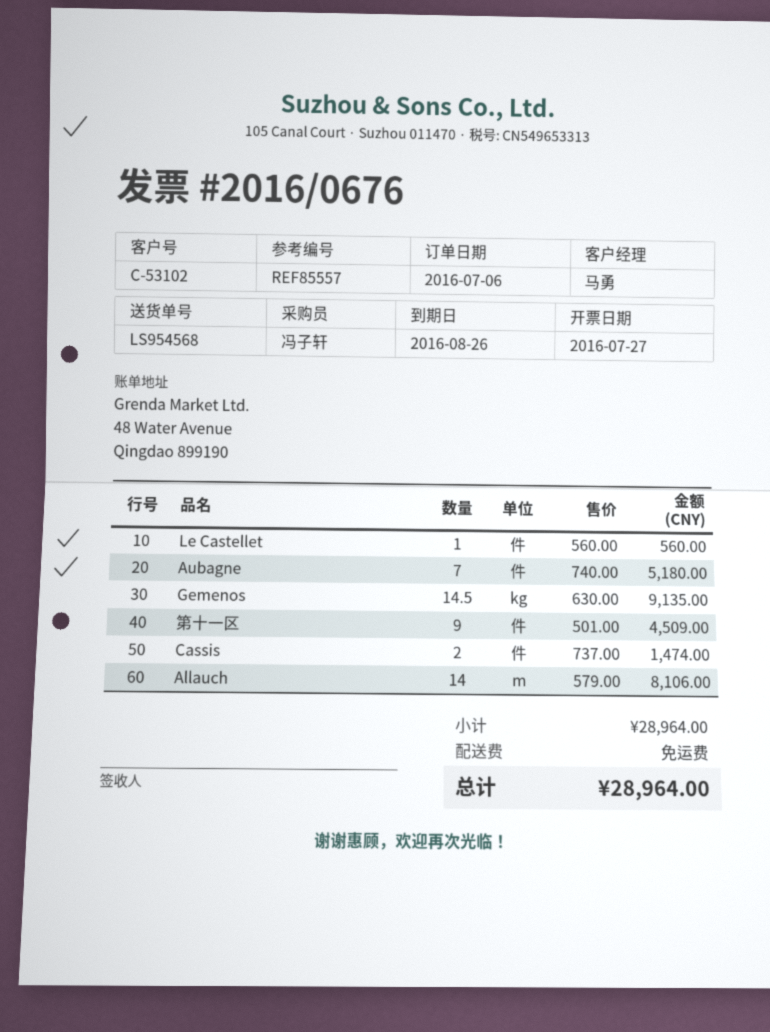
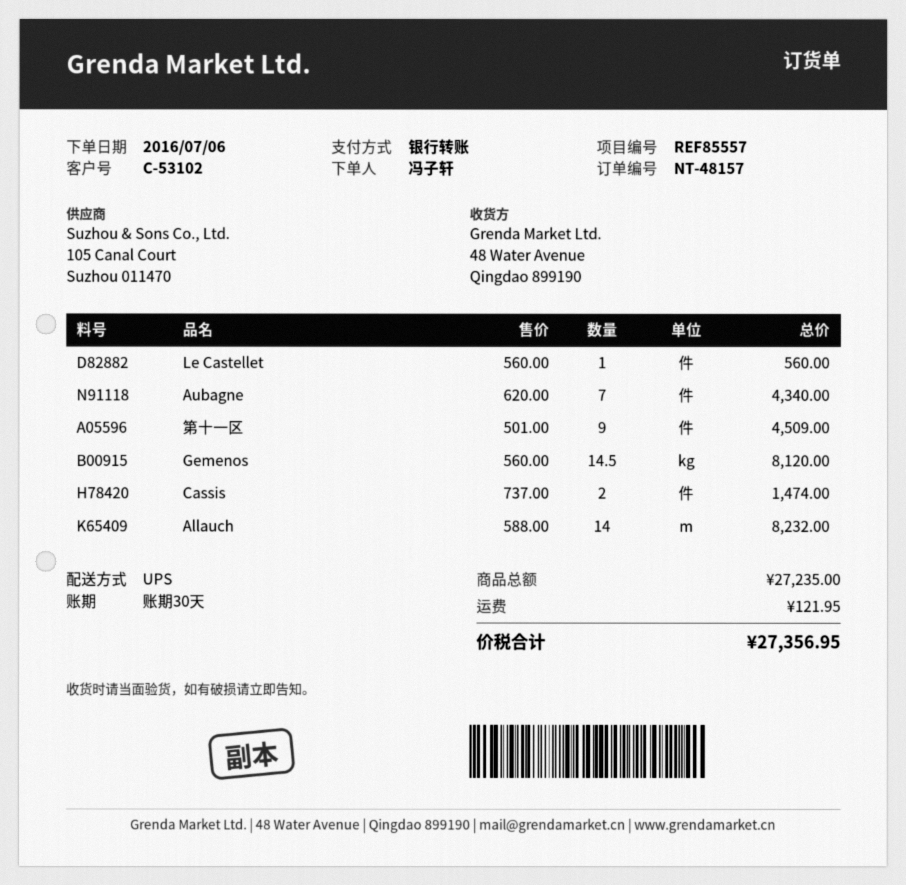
Aubagne: 7 x 740.00 = 5180.00 -> 7 x 620.00 = 4340.00
Gemenos: 14.5 x 630.00 = 9135.00 -> 14.5 x 560.00 = 8120.00
Allauch: 14 x 579.00 = 8106.00 -> 14 x 588.00 = 8232.00
subtotal: 28964.00 -> 27235.00
shipping: 0.00 -> 121.95
total: 28964.00 -> 27356.95

